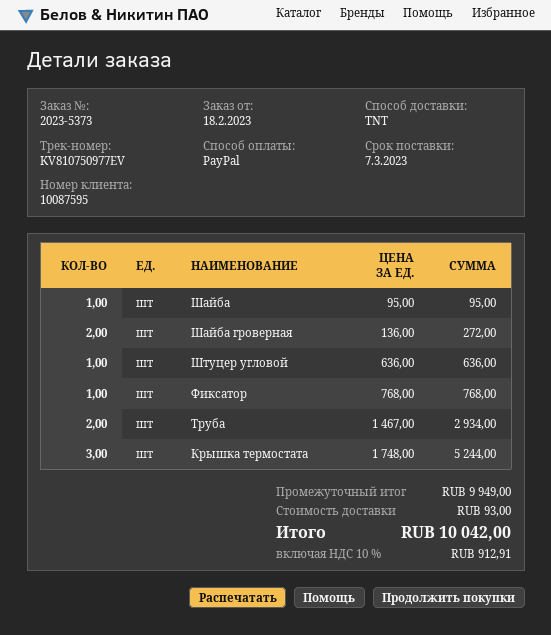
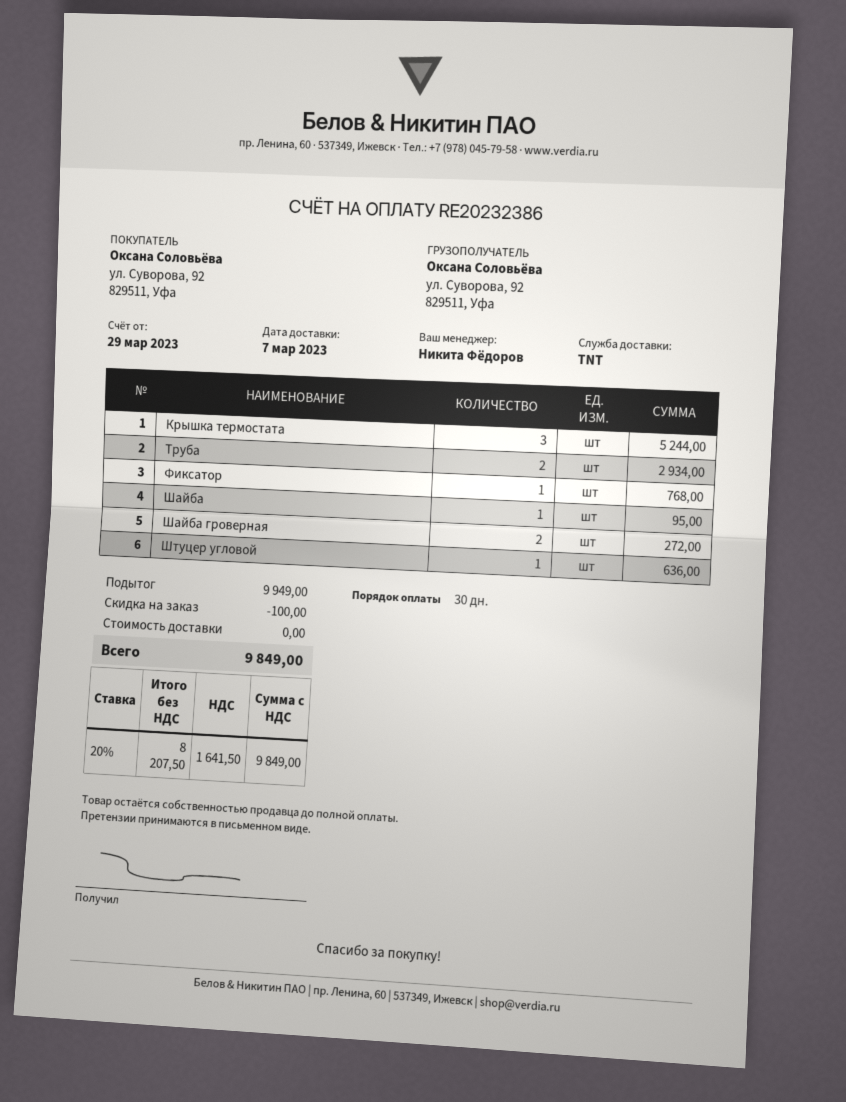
discount: none -> 100.00
shipping: 93.00 -> 0.00
tax: 10% = 912.91 -> 20% = 1641.50
total: 10042.00 -> 9849.00

